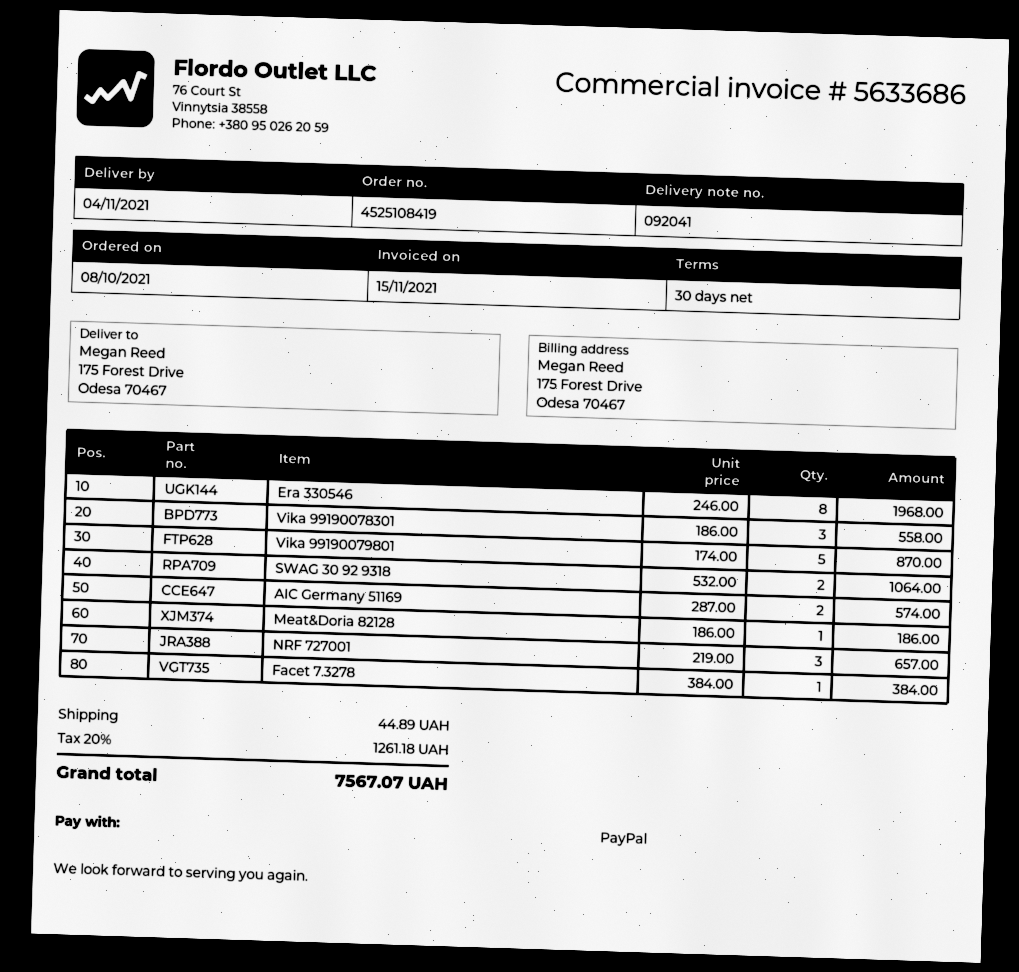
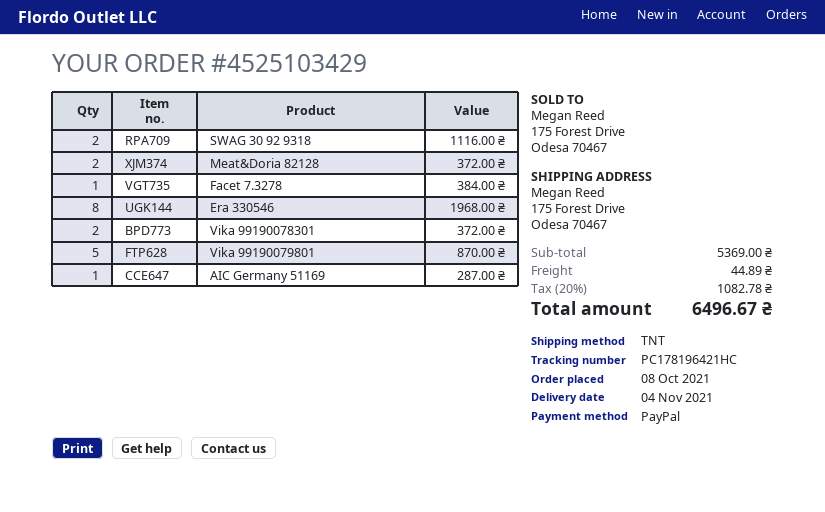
order number: 4525108419 -> 4525103429
Vika 99190078301: 3 for 558.00 -> 2 for 372.00
SWAG 30 92 9318: 2 for 1064.00 -> 2 for 1116.00
AIC Germany 51169: 2 for 574.00 -> 1 for 287.00
Meat&Doria 82128: 1 for 186.00 -> 2 for 372.00
NRF 727001: 3 for 657.00 -> none
tax: 20% = 1261.18 -> 20% = 1082.78
total: 7567.07 -> 6496.67

